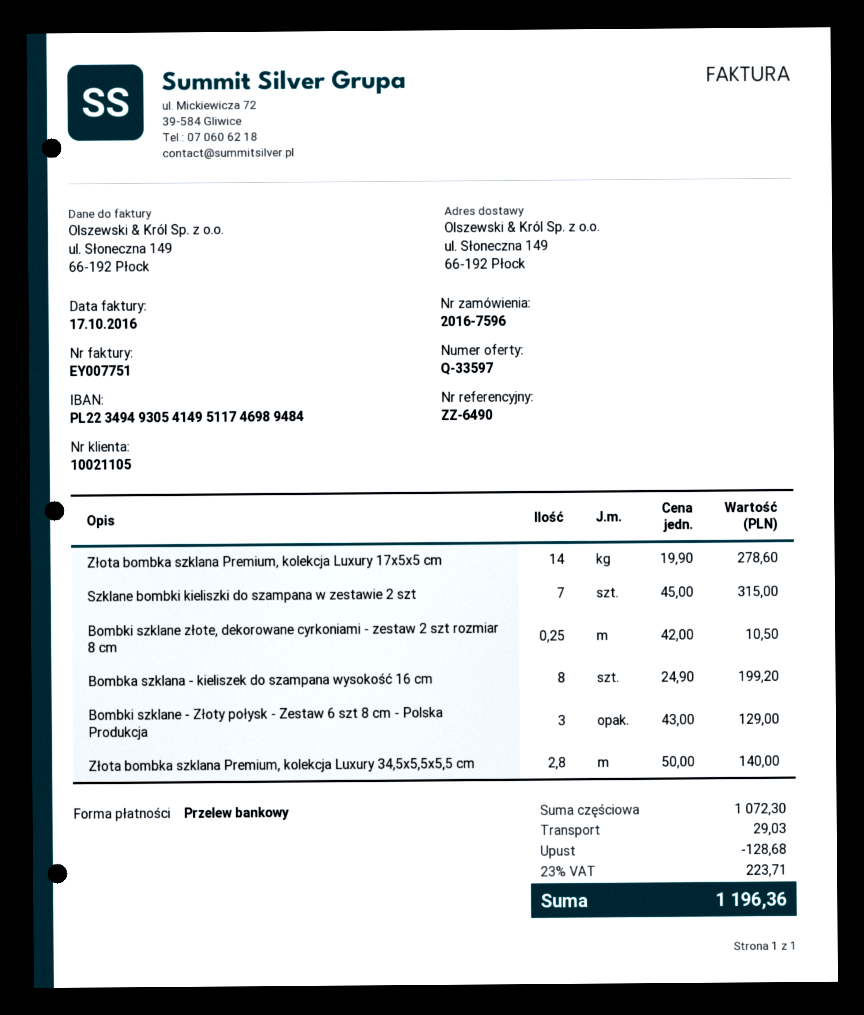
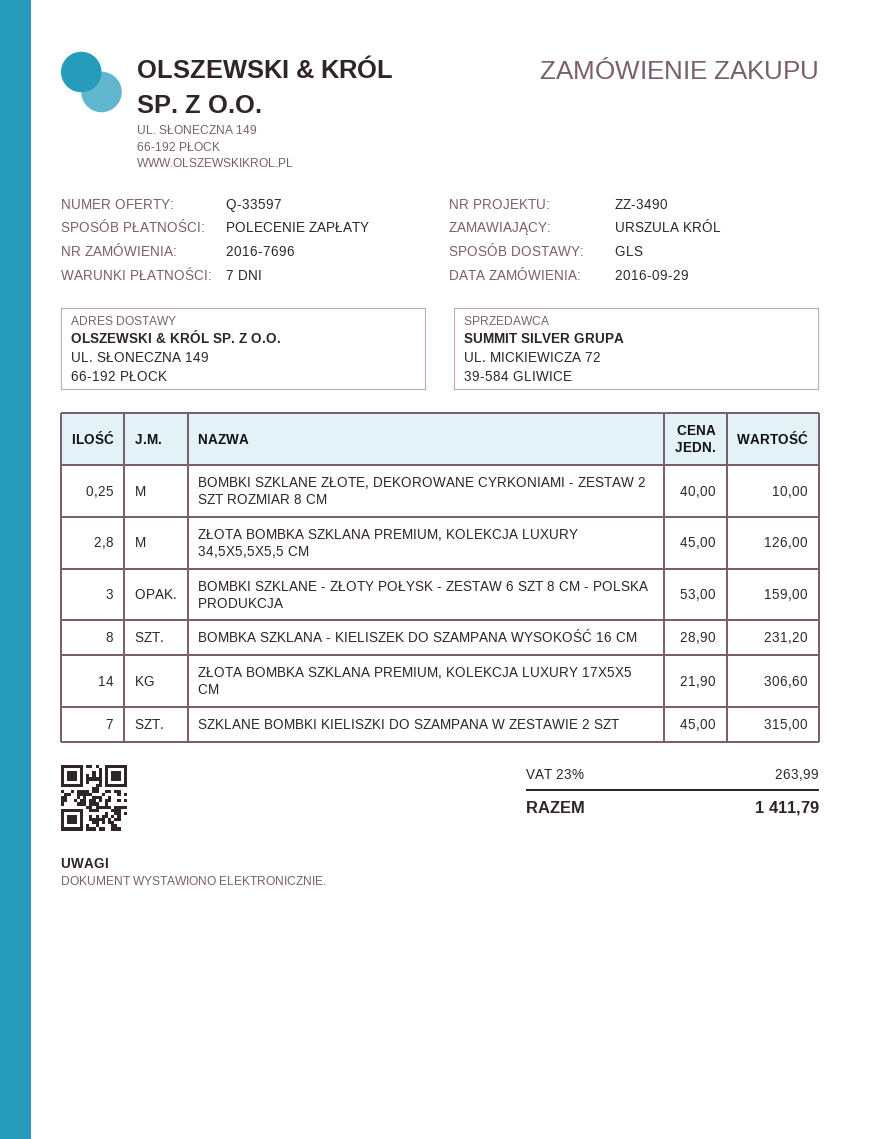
order number: 2016-7596 -> 2016-7696
reference: ZZ-6490 -> ZZ-3490
payment method: bank transfer -> direct debit
Złota bombka szklana Premium, kolekcja Luxury 17x5x5 cm: 14 x 19.90 = 278.60 -> 14 x 21.90 = 306.60
Bombki szklane złote, dekorowane cyrkoniami - zestaw 2 szt rozmiar 8 cm: 0.25 x 42.00 = 10.50 -> 0.25 x 40.00 = 10.00
Bombka szklana - kieliszek do szampana wysokość 16 cm: 8 x 24.90 = 199.20 -> 8 x 28.90 = 231.20
Bombki szklane - Złoty połysk - Zestaw 6 szt 8 cm - Polska Produkcja: 3 x 43.00 = 129.00 -> 3 x 53.00 = 159.00
Złota bombka szklana Premium, kolekcja Luxury 34,5x5,5x5,5 cm: 2.8 x 50.00 = 140.00 -> 2.8 x 45.00 = 126.00
discount: 128.68 -> none
shipping: 29.03 -> none
tax: 23% = 223.71 -> 23% = 263.99
total: 1196.36 -> 1411.79

